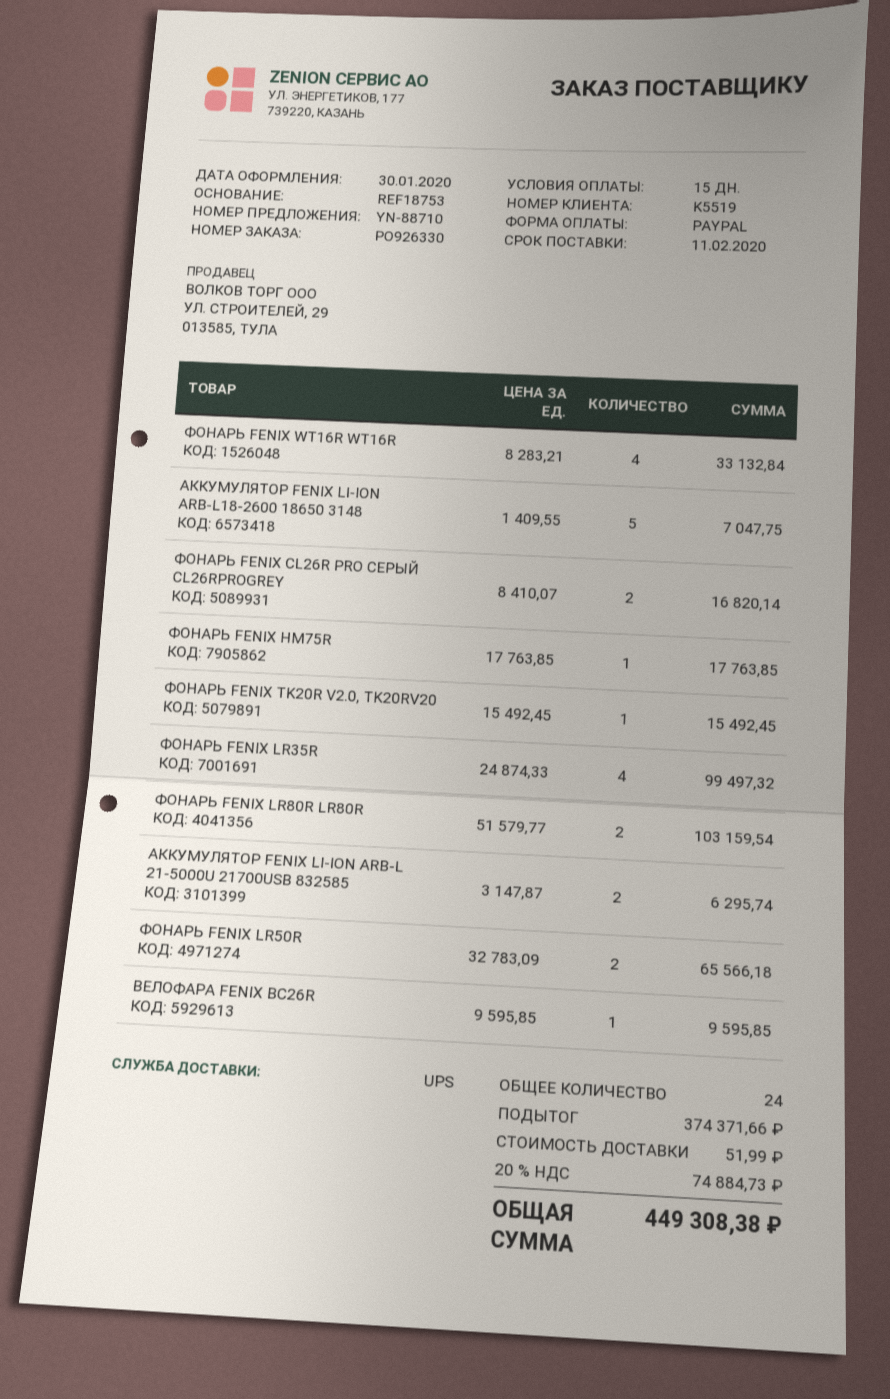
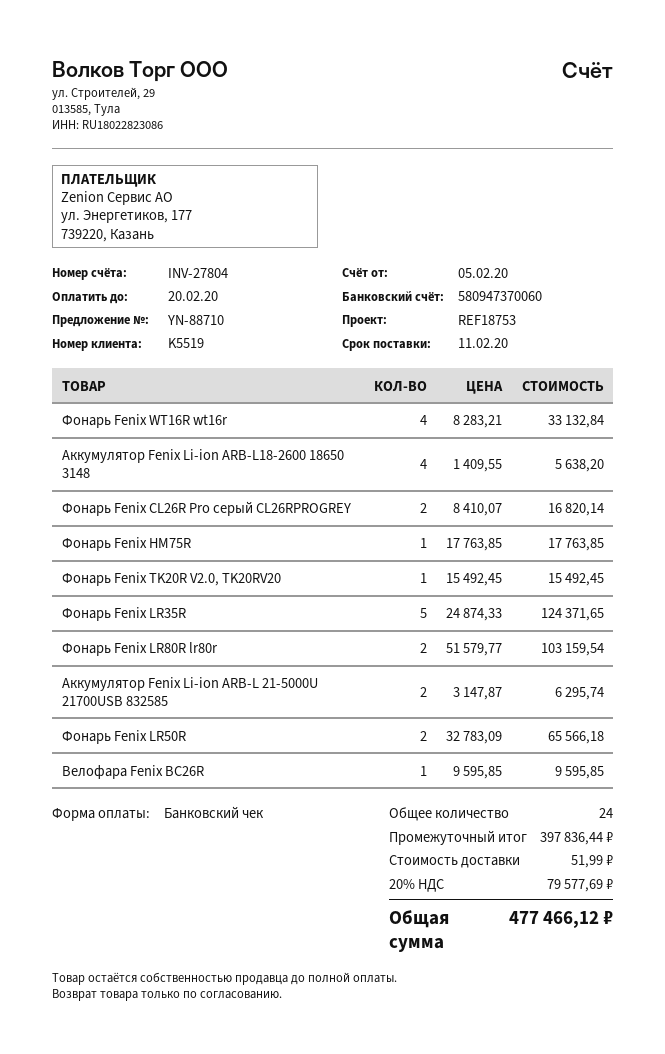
payment method: PayPal -> cheque
АККУМУЛЯТОР FENIX LI-ION ARB-L18-2600 18650 3148: 5 x 1409.55 = 7047.75 -> 4 x 1409.55 = 5638.20
ФОНАРЬ FENIX LR35R: 4 x 24874.33 = 99497.32 -> 5 x 24874.33 = 124371.65
subtotal: 374371.66 -> 397836.44
tax: 20% = 74884.73 -> 20% = 79577.69
total: 449308.38 -> 477466.12

